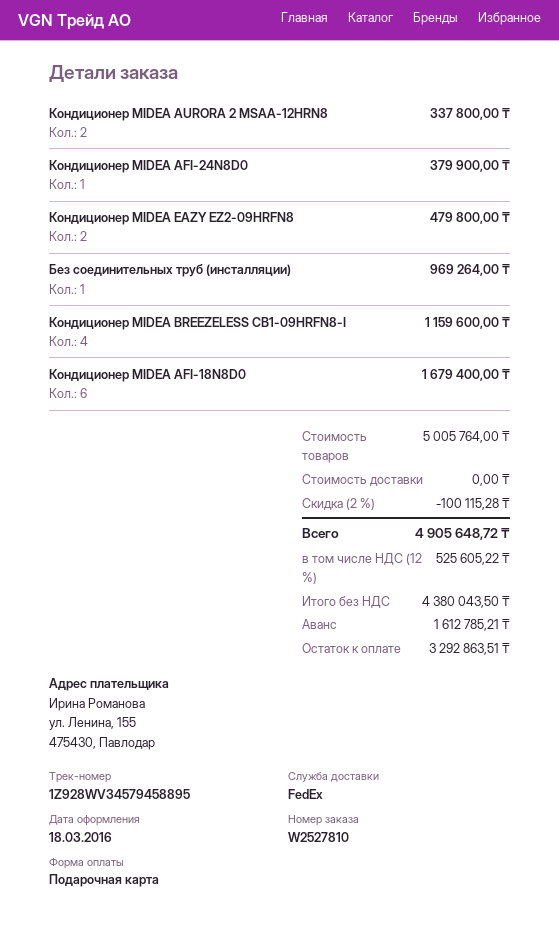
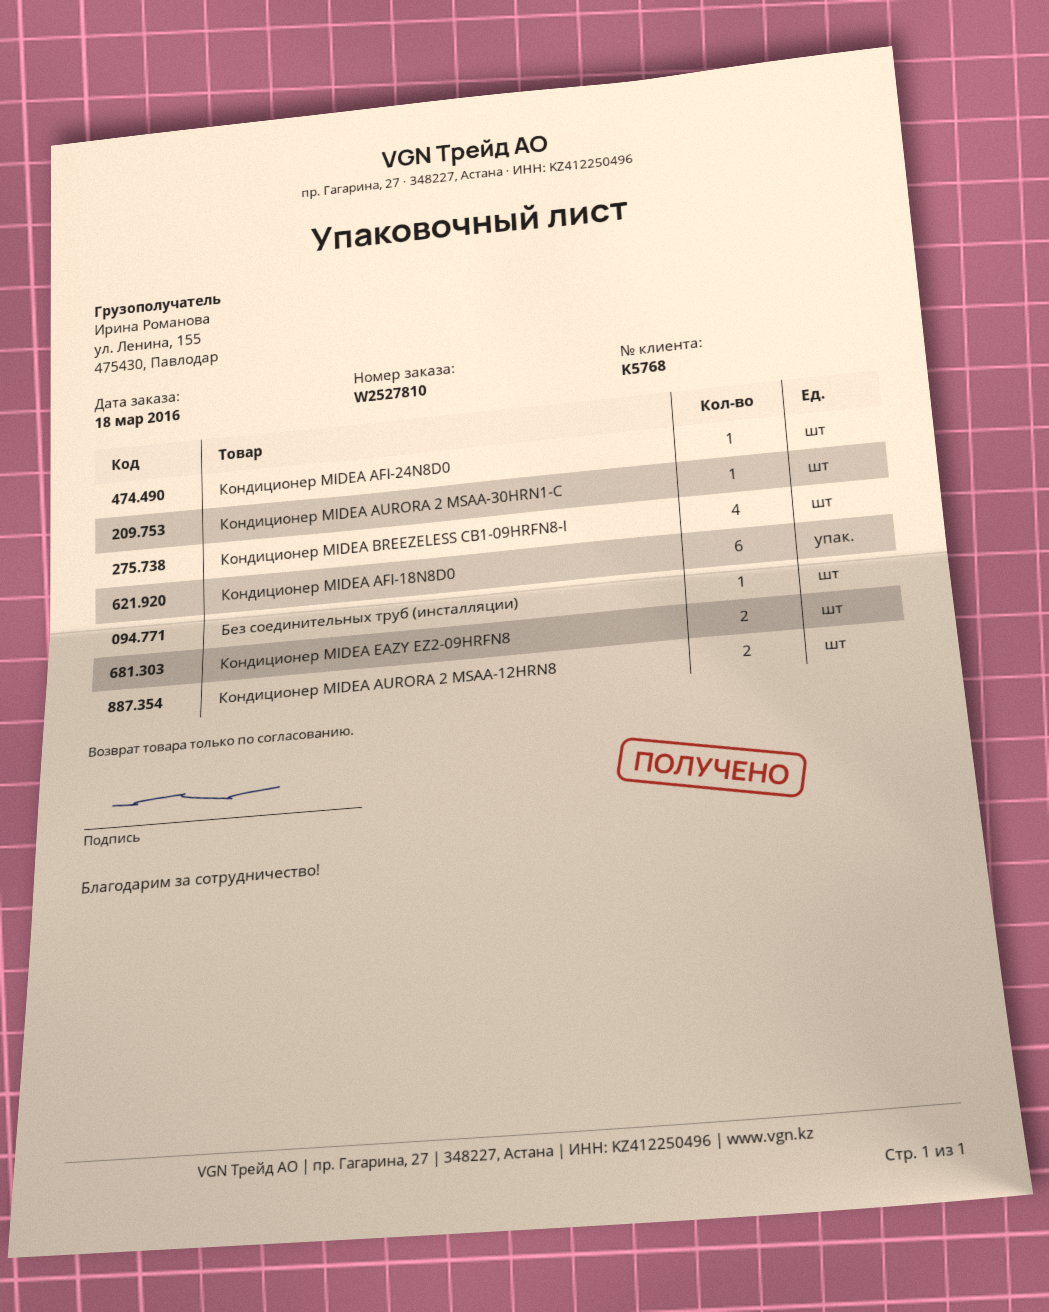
Кондиционер MIDEA AURORA 2 MSAA-30HRN1-С: none -> 1

